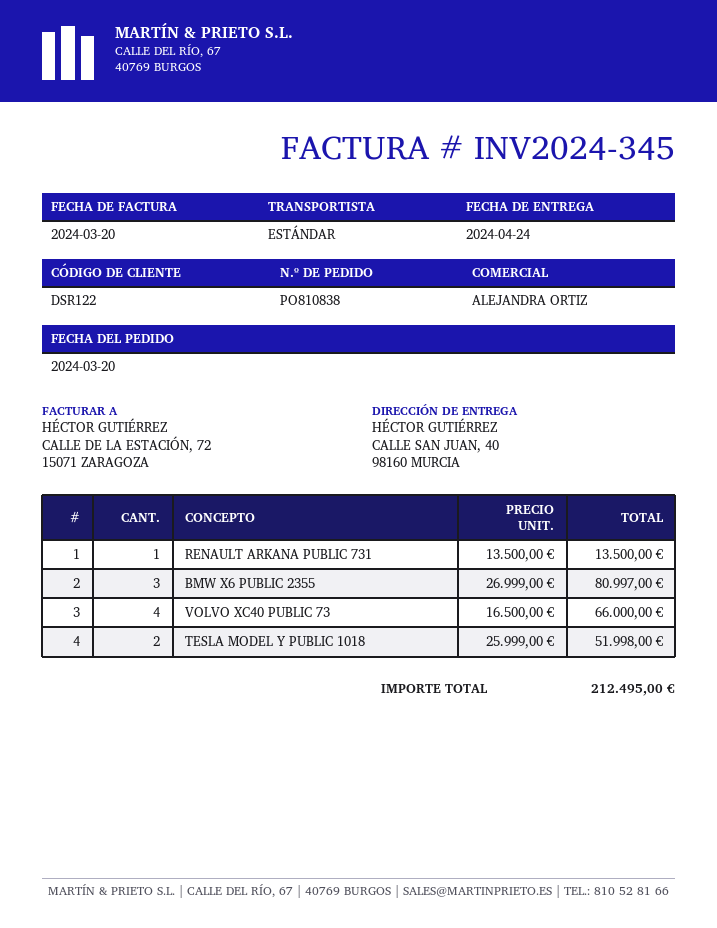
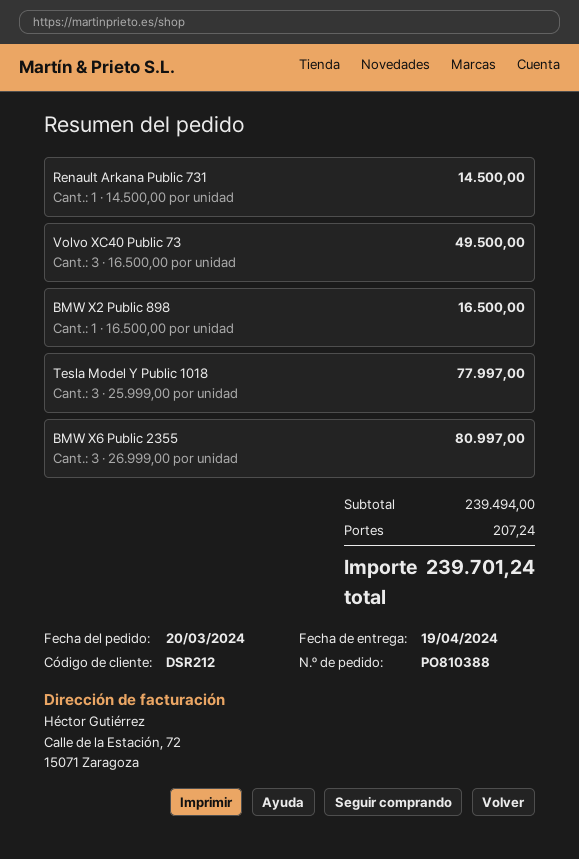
order number: PO810838 -> PO810388
delivery date: 2024-04-24 -> 2024-04-19
customer number: DSR122 -> DSR212
RENAULT ARKANA PUBLIC 731: 1 x 13500.00 = 13500.00 -> 1 x 14500.00 = 14500.00
VOLVO XC40 PUBLIC 73: 4 x 16500.00 = 66000.00 -> 3 x 16500.00 = 49500.00
TESLA MODEL Y PUBLIC 1018: 2 x 25999.00 = 51998.00 -> 3 x 25999.00 = 77997.00
BMW X2 Public 898: none -> 1 x 16500.00 = 16500.00
shipping: none -> 207.24
total: 212495.00 -> 239701.24

